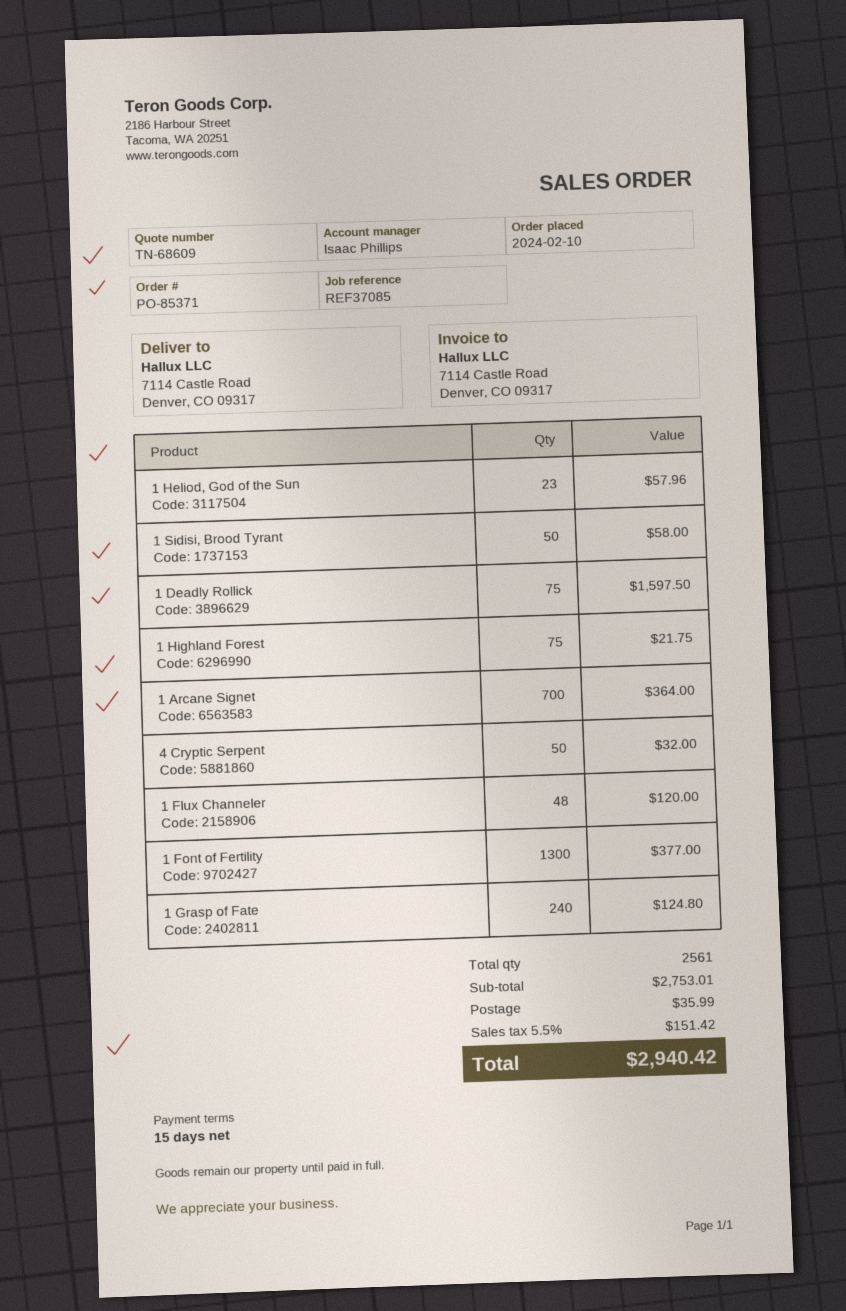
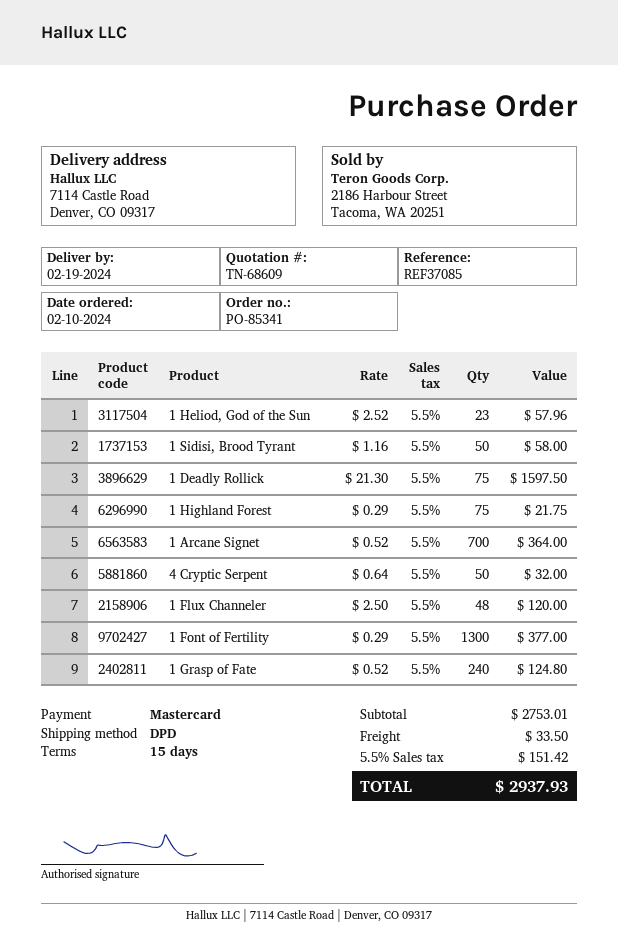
order number: PO-85371 -> PO-85341
shipping: 35.99 -> 33.50
total: 2940.42 -> 2937.93

